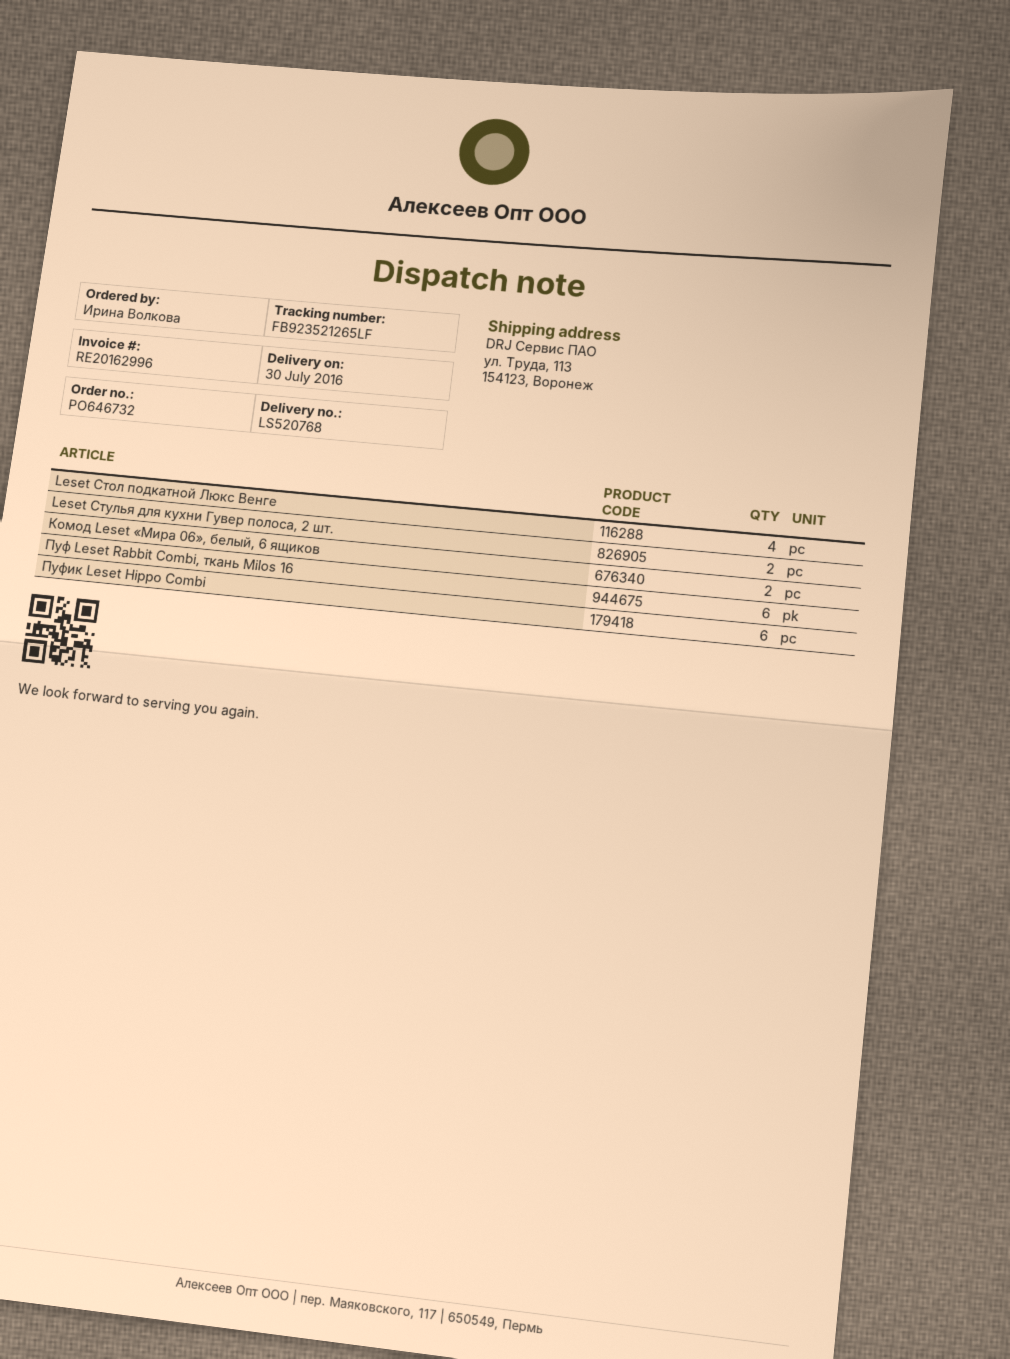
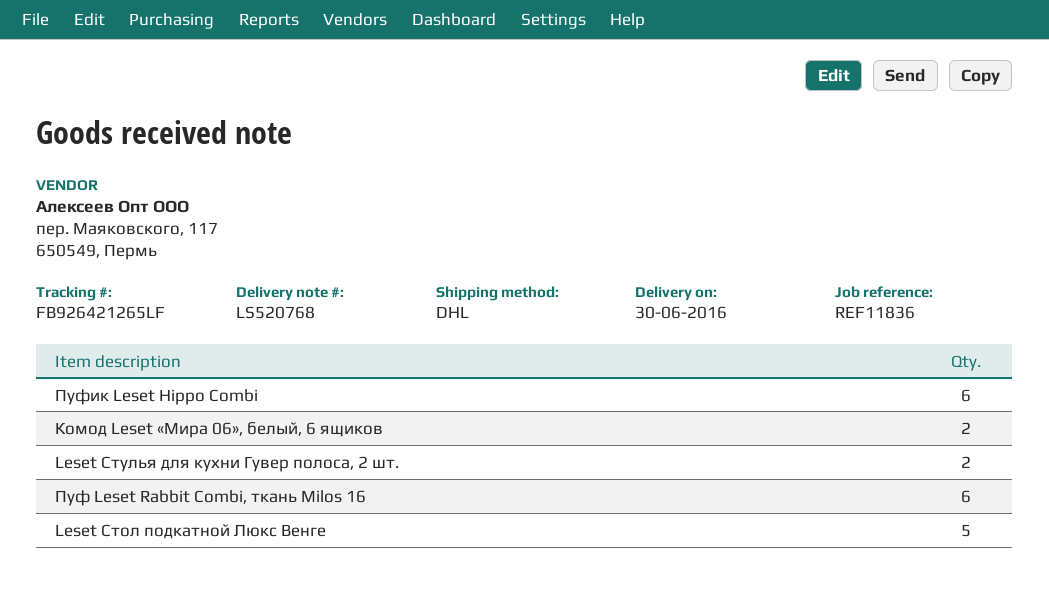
delivery date: 2016-07-30 -> 2016-06-30
tracking number: FB923521265LF -> FB926421265LF
Leset Стол подкатной Люкс Венге: 4 -> 5

